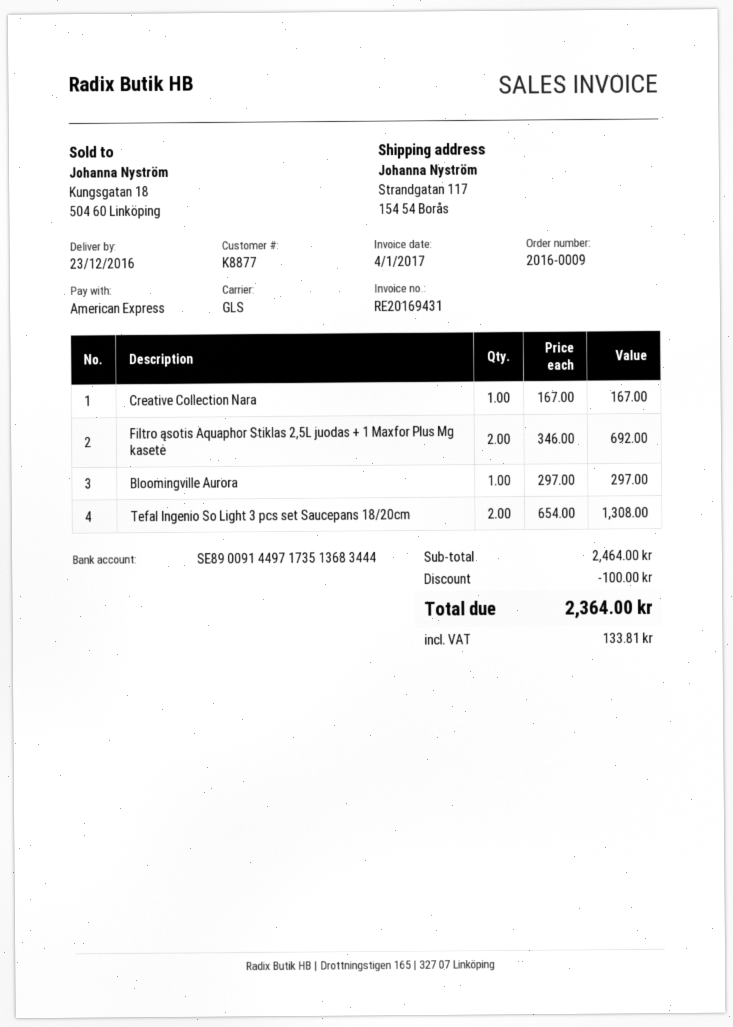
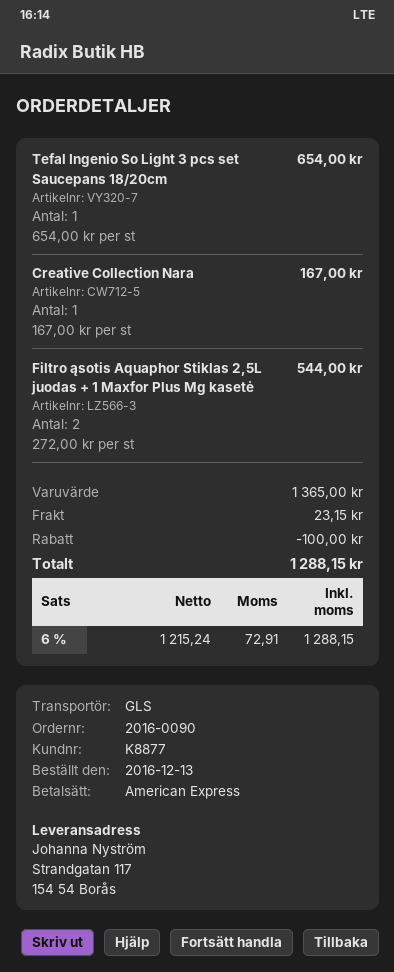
order number: 2016-0009 -> 2016-0090
Filtro ąsotis Aquaphor Stiklas 2,5L juodas + 1 Maxfor Plus Mg kasetė: 2 x 346.00 = 692.00 -> 2 x 272.00 = 544.00
Bloomingville Aurora: 1 x 297.00 = 297.00 -> none
Tefal Ingenio So Light 3 pcs set Saucepans 18/20cm: 2 x 654.00 = 1308.00 -> 1 x 654.00 = 654.00
subtotal: 2464.00 -> 1365.00
shipping: none -> 23.15
tax: 133.81 -> 72.91
total: 2364.00 -> 1288.15

